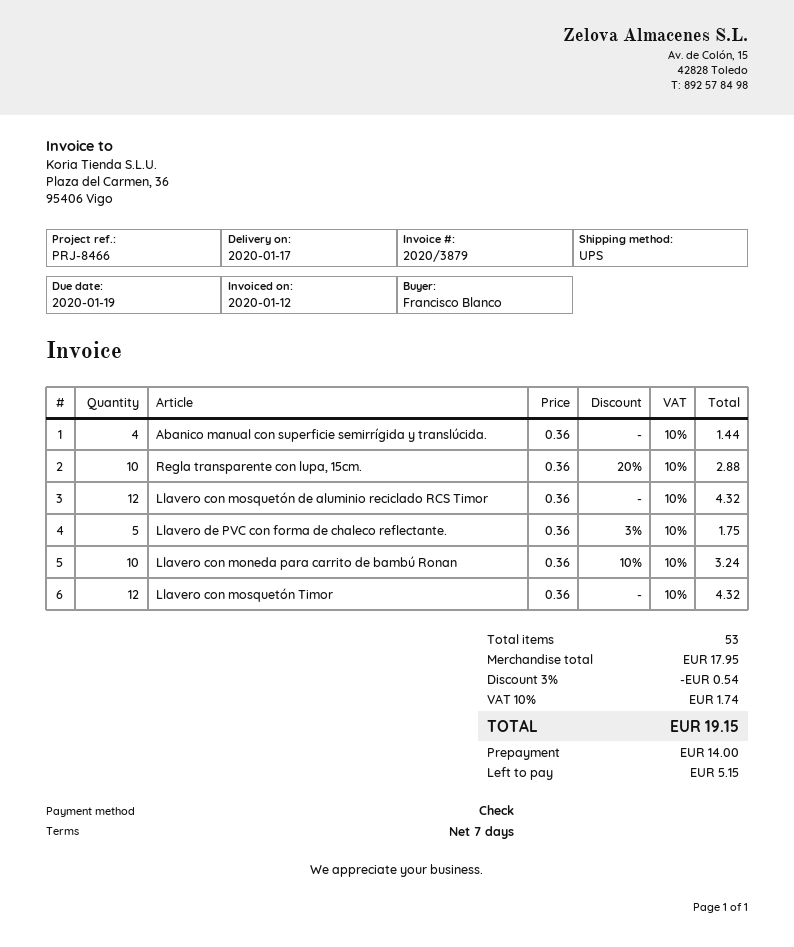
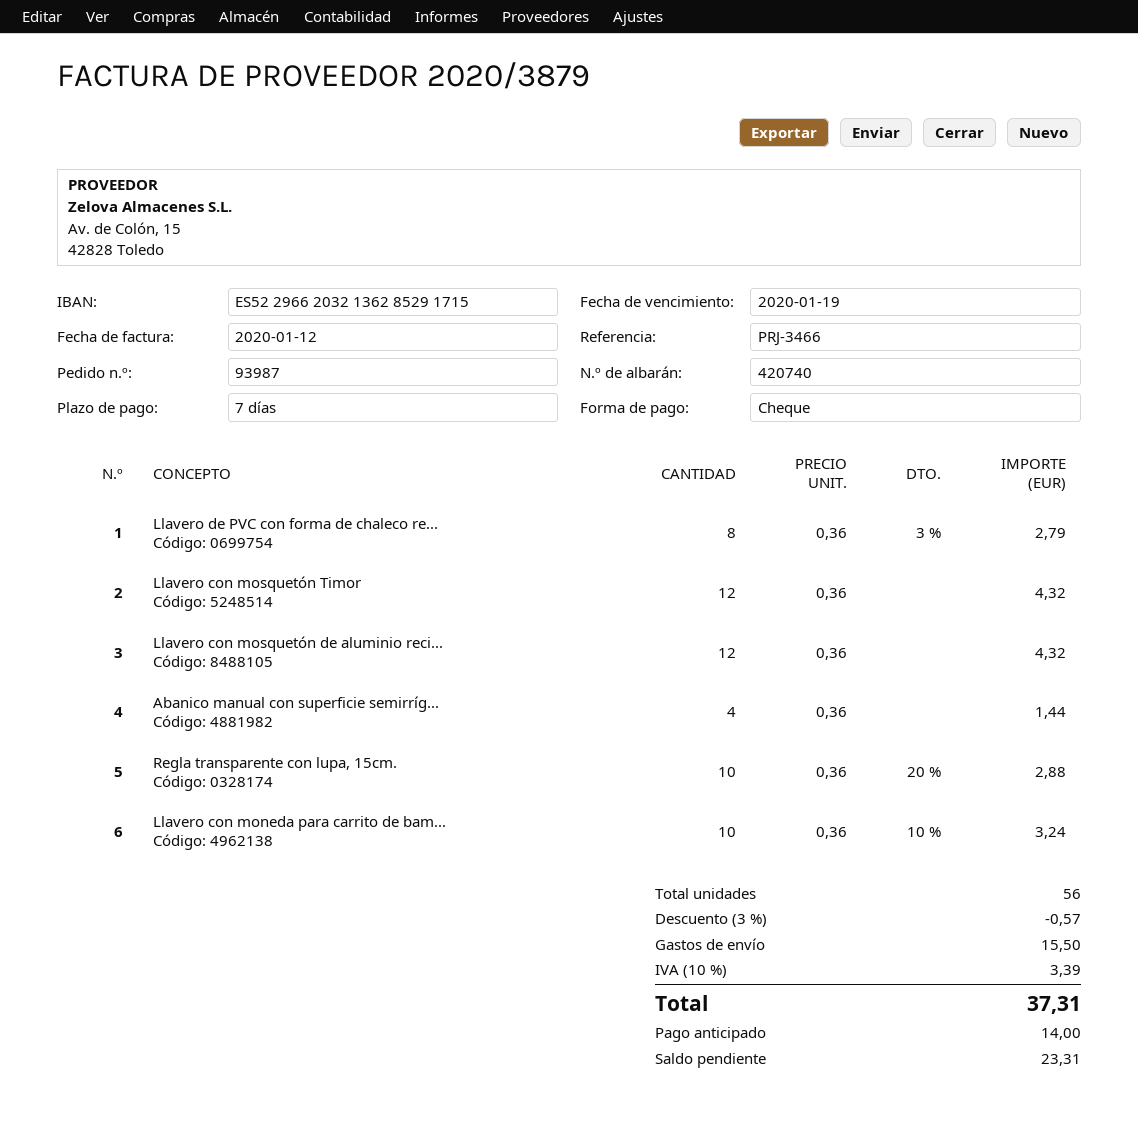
reference: PRJ-8466 -> PRJ-3466
Llavero de PVC con forma de chaleco reflectante.: 5 x 0.36 - 3% = 1.75 -> 8 x 0.36 - 3% = 2.79
total quantity: 53 -> 56
discount: 3% = 0.54 -> 3% = 0.57
shipping: none -> 15.50
tax: 10% = 1.74 -> 10% = 3.39
total: 19.15 -> 37.31
balance: 5.15 -> 23.31

